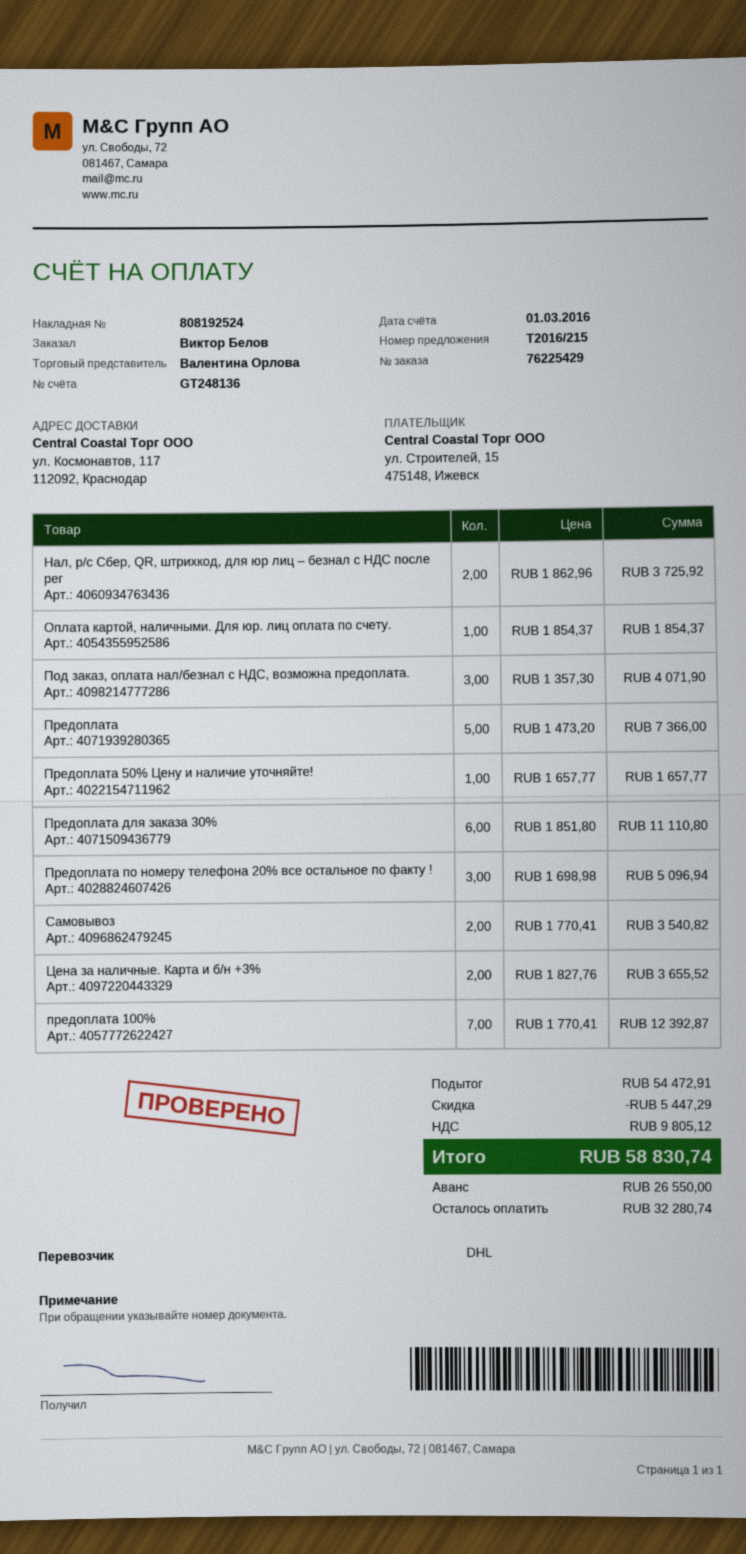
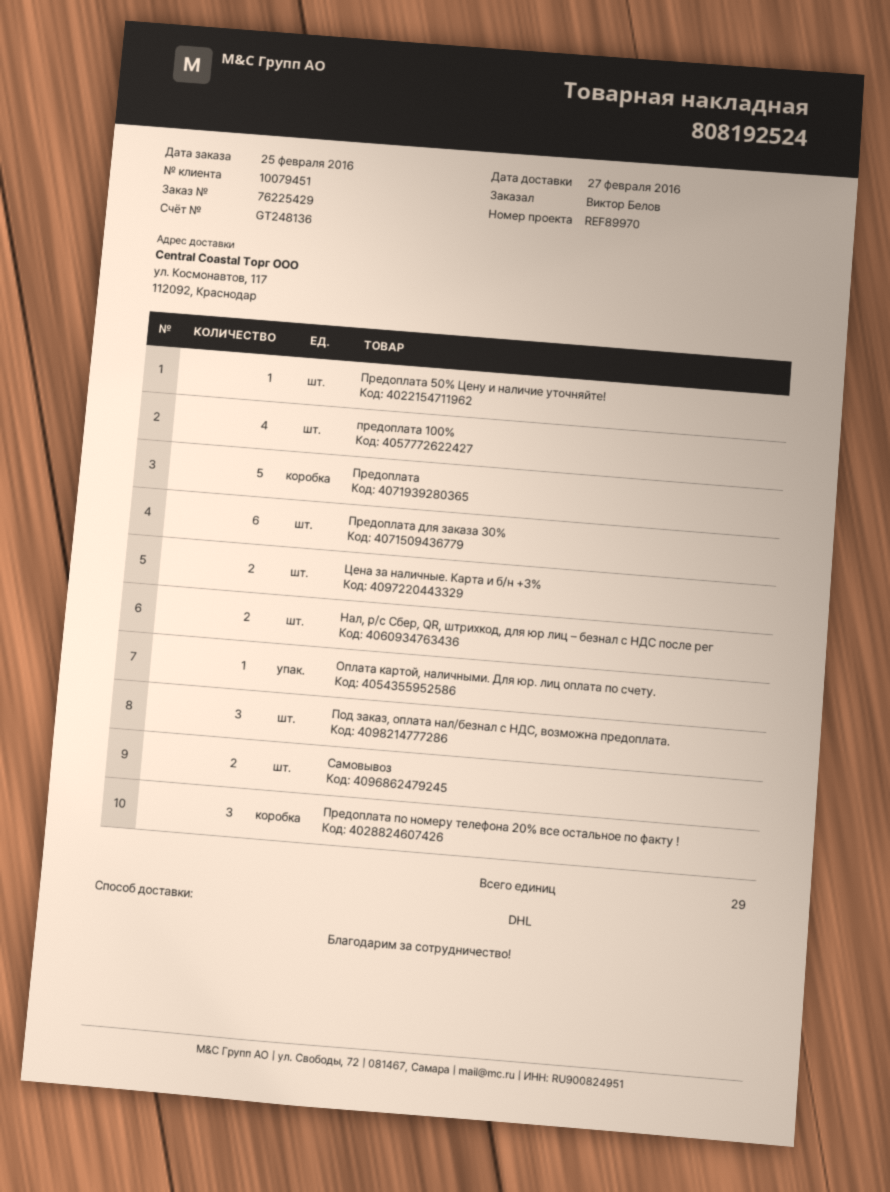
предоплата 100%: 7 -> 4

